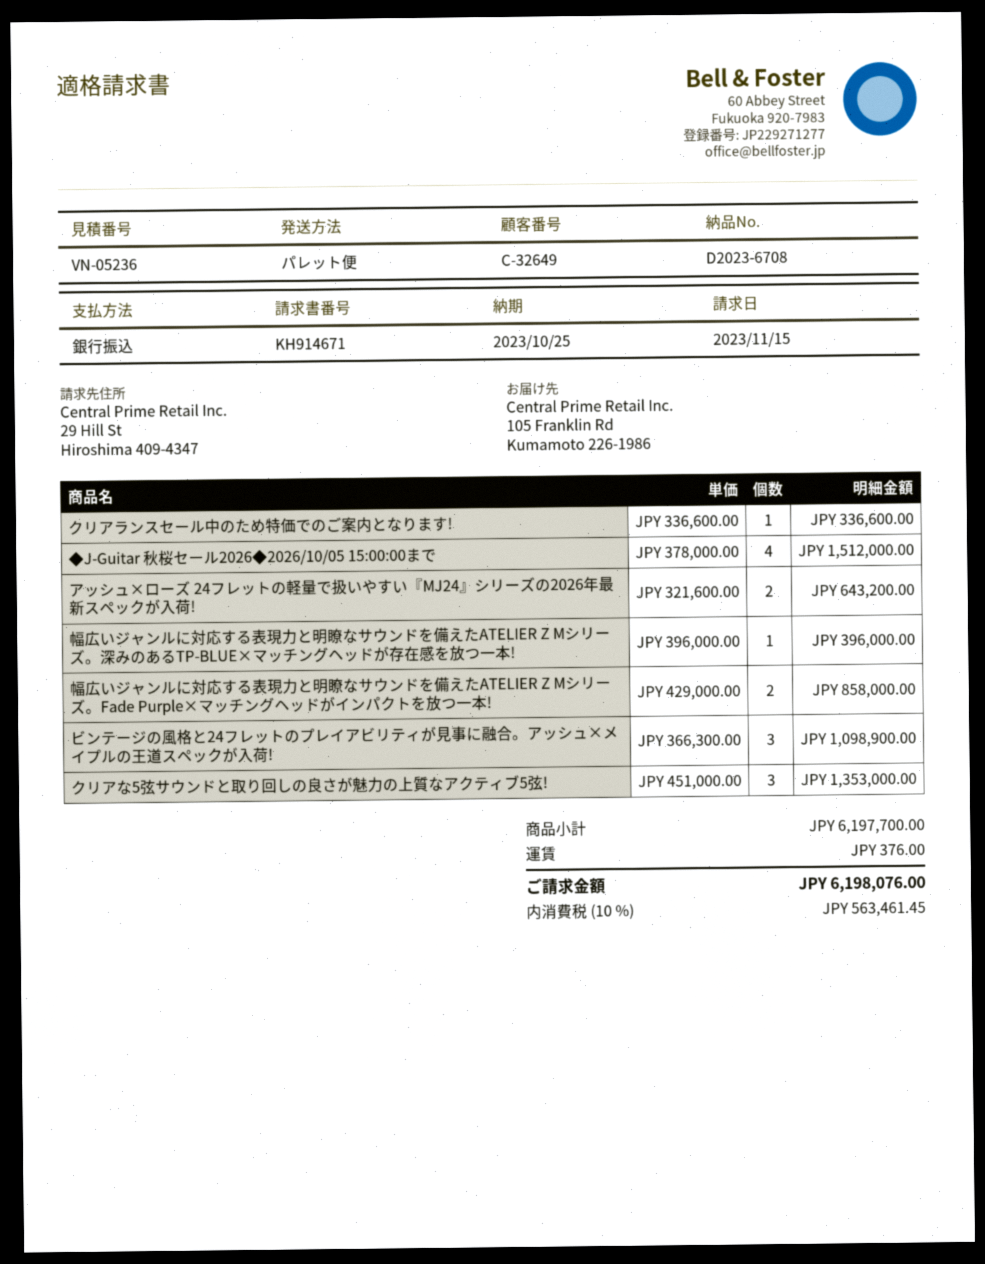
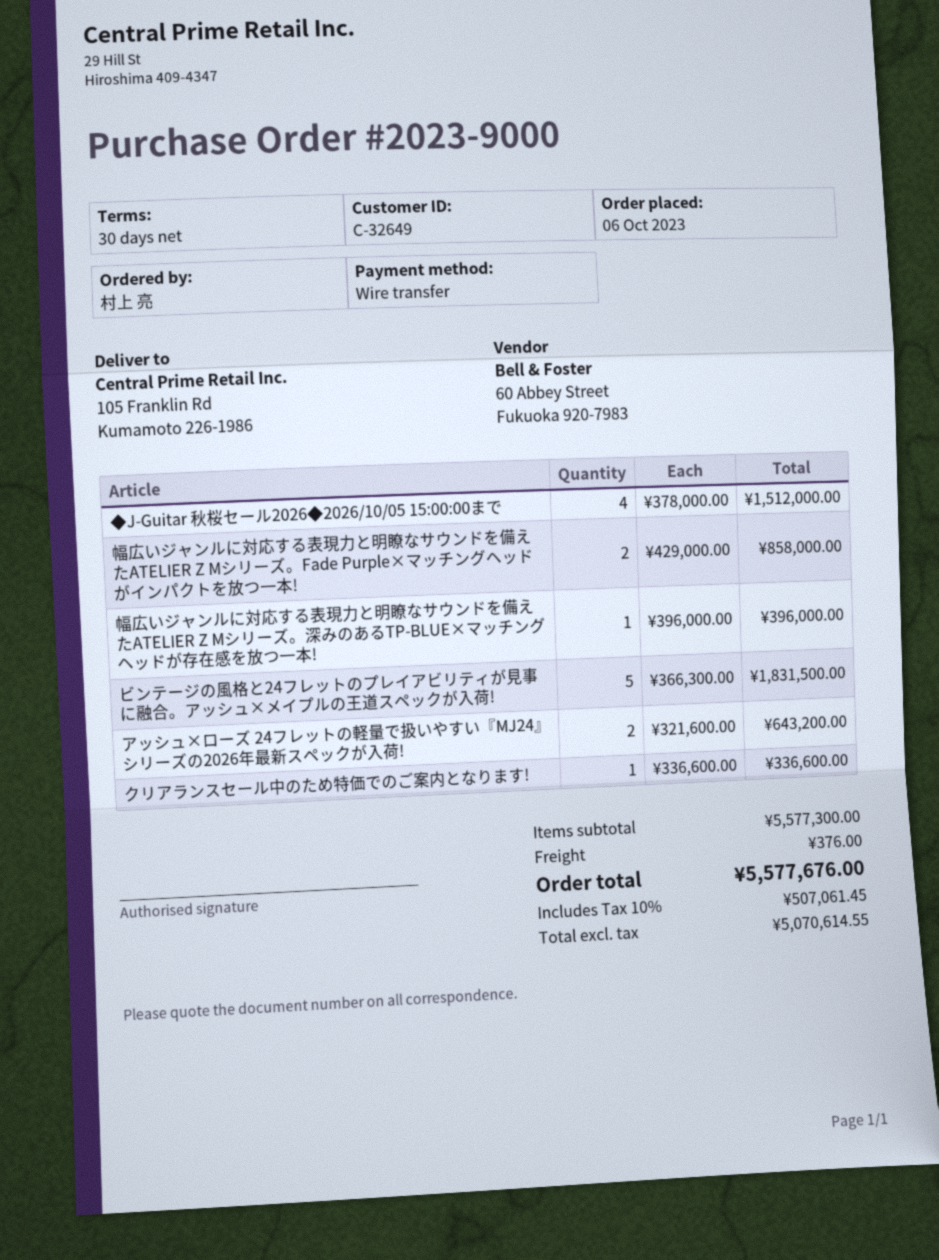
ビンテージの風格と24フレットのプレイアビリティが見事に融合。アッシュ×メイプルの王道スペックが入荷!: 3 x 366300.00 = 1098900.00 -> 5 x 366300.00 = 1831500.00
クリアな5弦サウンドと取り回しの良さが魅力の上質なアクティブ5弦!: 3 x 451000.00 = 1353000.00 -> none
subtotal: 6197700.00 -> 5577300.00
tax: 10% = 563461.45 -> 10% = 507061.45
total: 6198076.00 -> 5577676.00

